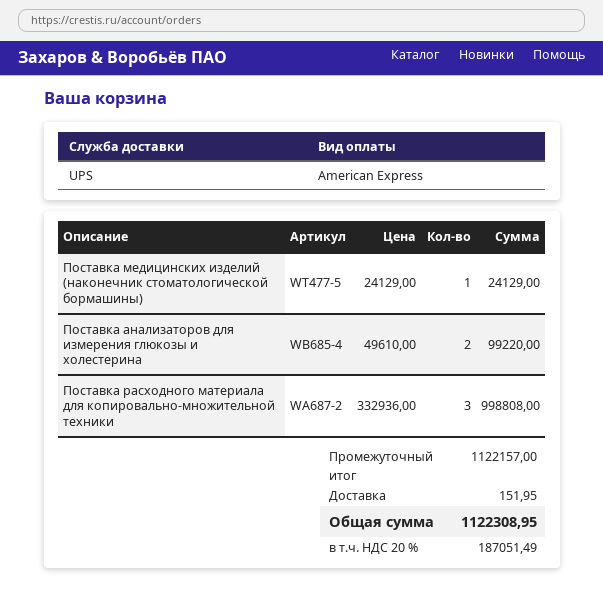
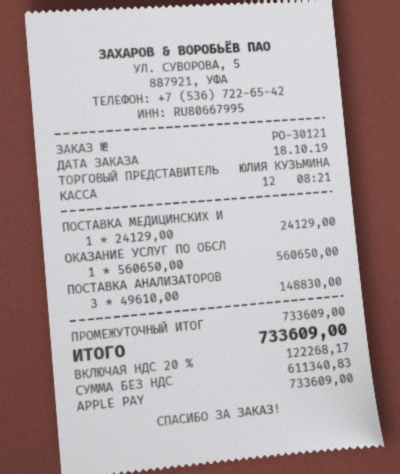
payment method: American Express -> Apple Pay
Поставка анализаторов для измерения глюкозы и холестерина: 2 x 49610.00 = 99220.00 -> 3 x 49610.00 = 148830.00
Поставка расходного материала для копировально-множительной техники: 3 x 332936.00 = 998808.00 -> none
ОКАЗАНИЕ УСЛУГ ПО ОБСЛ: none -> 1 x 560650.00 = 560650.00
subtotal: 1122157.00 -> 733609.00
shipping: 151.95 -> none
tax: 20% = 187051.49 -> 20% = 122268.17
total: 1122308.95 -> 733609.00

